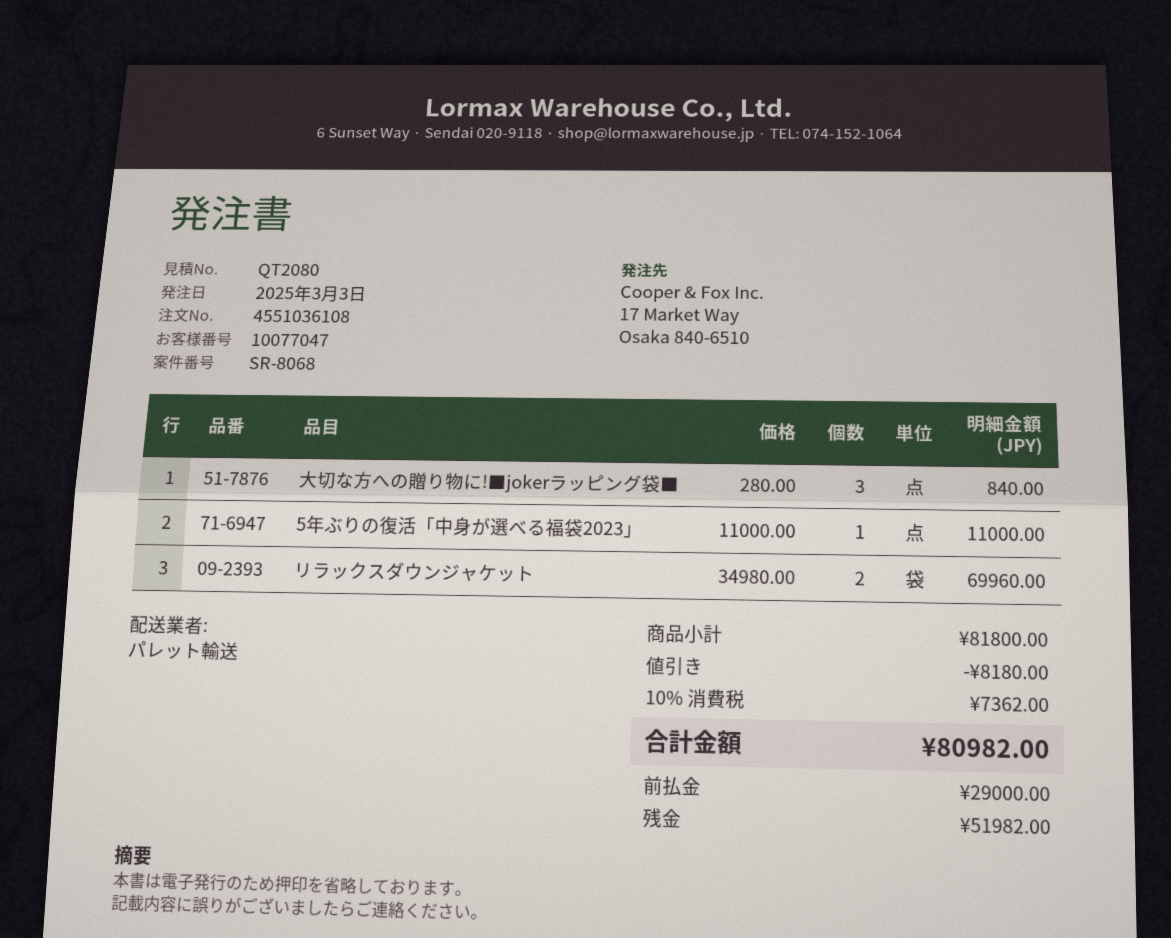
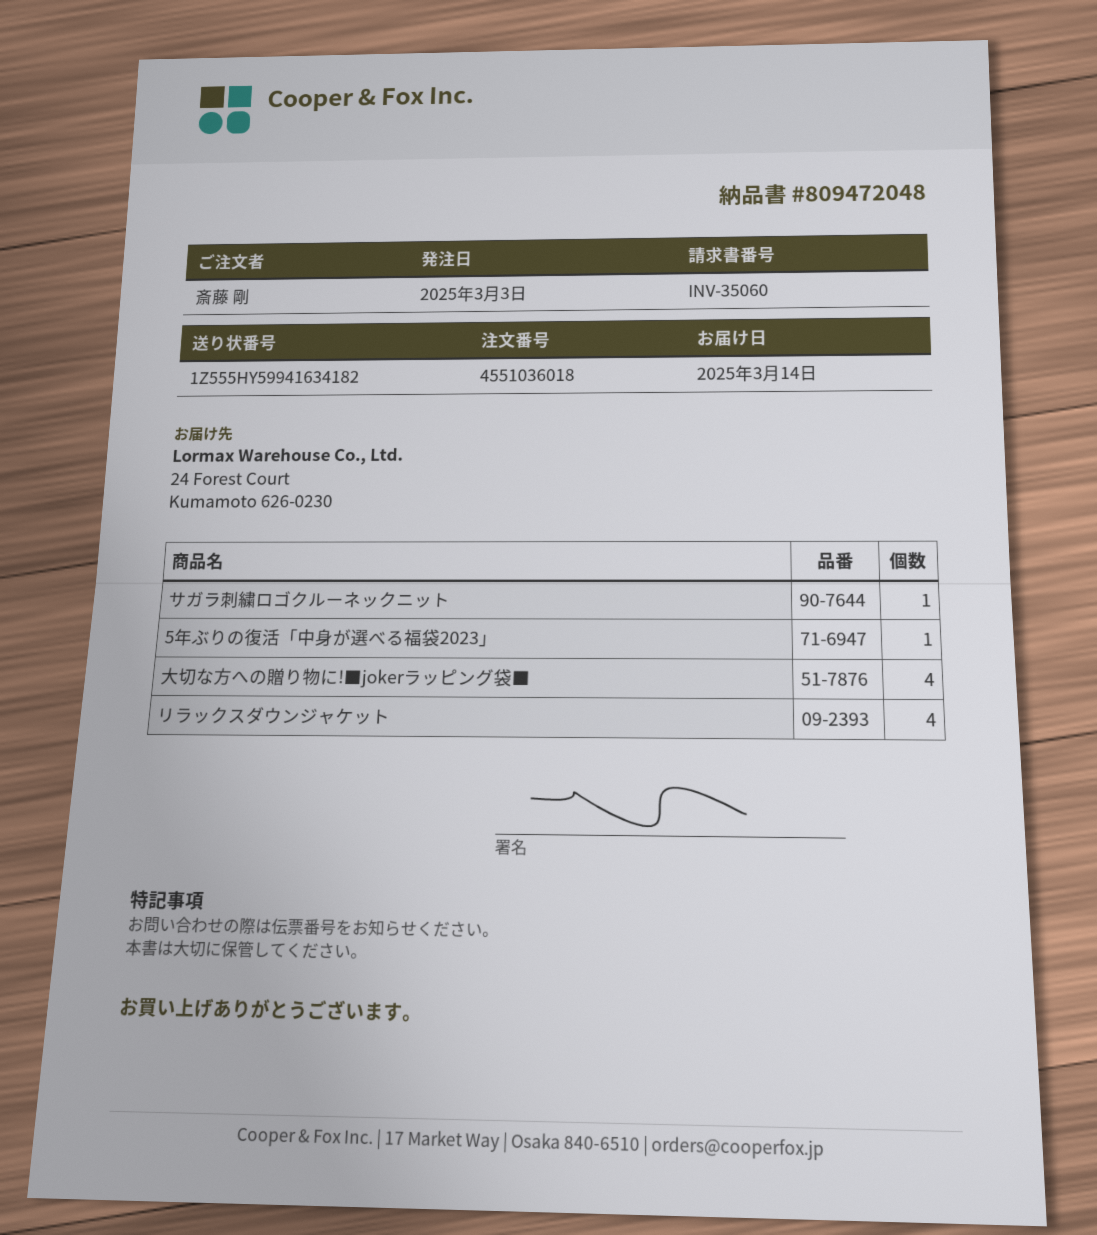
order number: 4551036108 -> 4551036018
大切な方への贈り物に!■jokerラッピング袋■: 3 -> 4
リラックスダウンジャケット: 2 -> 4
サガラ刺繍ロゴクルーネックニット: none -> 1

